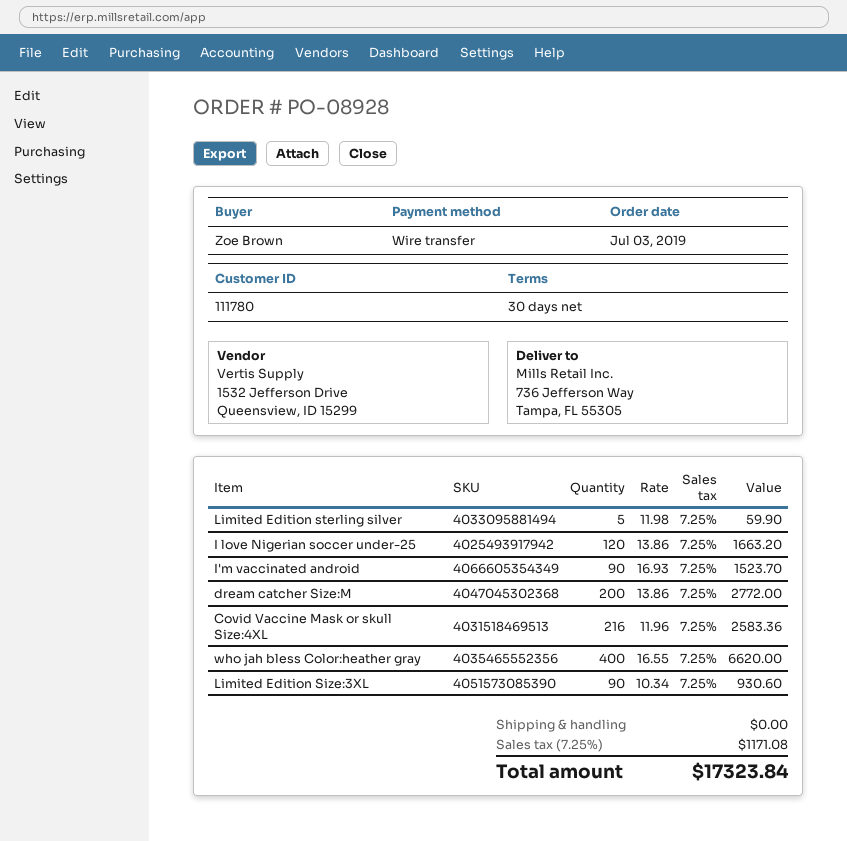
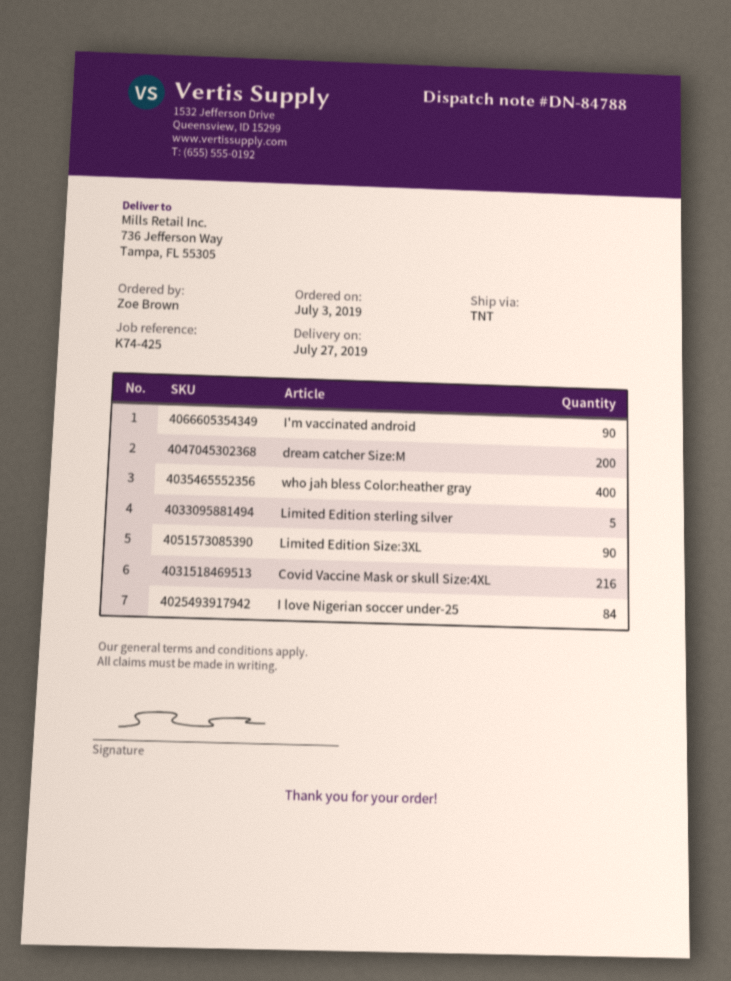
I love Nigerian soccer under-25: 120 -> 84

